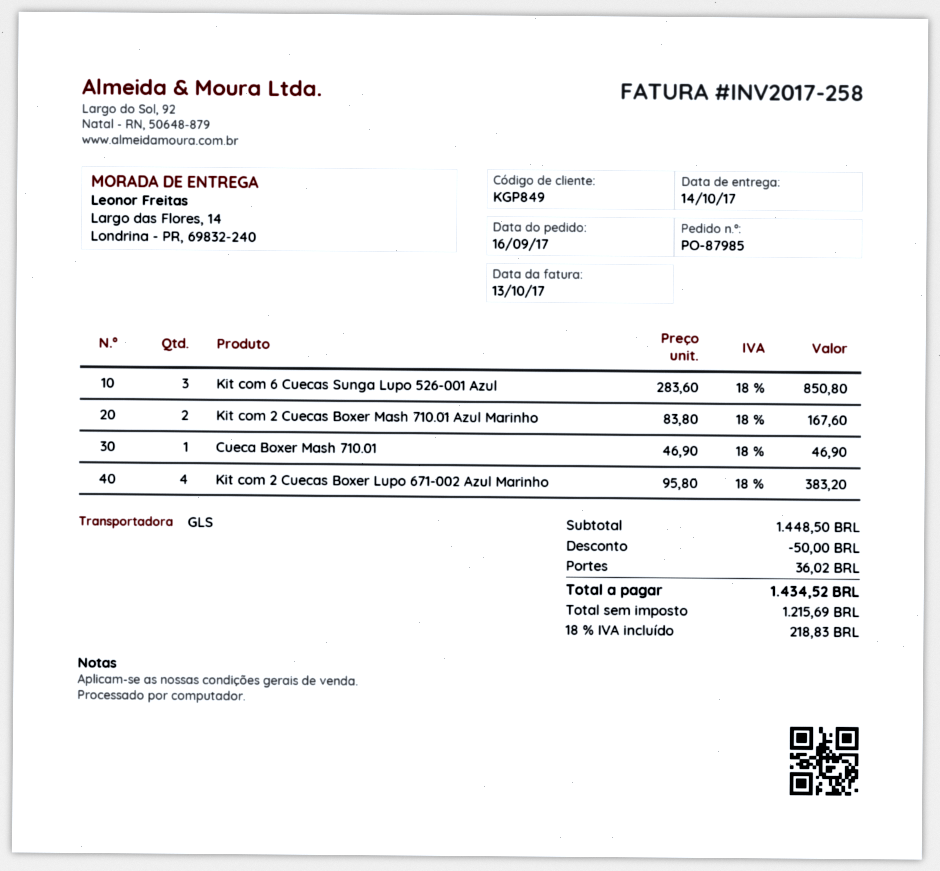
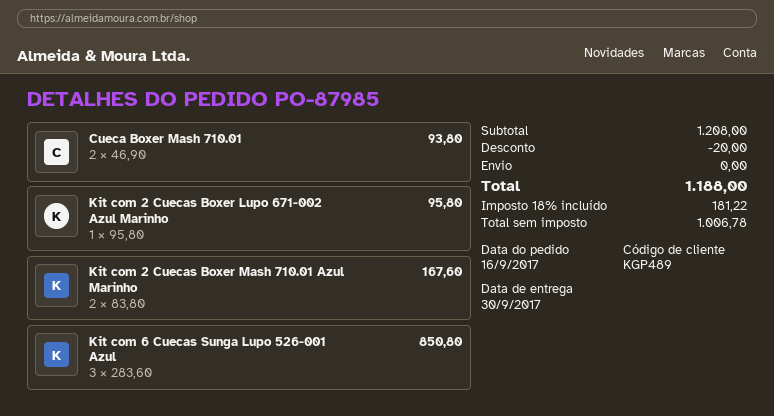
delivery date: 2017-10-14 -> 2017-09-30
customer number: KGP849 -> KGP489
Cueca Boxer Mash 710.01: 1 x 46.90 = 46.90 -> 2 x 46.90 = 93.80
Kit com 2 Cuecas Boxer Lupo 671-002 Azul Marinho: 4 x 95.80 = 383.20 -> 1 x 95.80 = 95.80
subtotal: 1448.50 -> 1208.00
discount: 50.00 -> 20.00
shipping: 36.02 -> 0.00
net: 1215.69 -> 1006.78
tax: 18% = 218.83 -> 18% = 181.22
total: 1434.52 -> 1188.00

